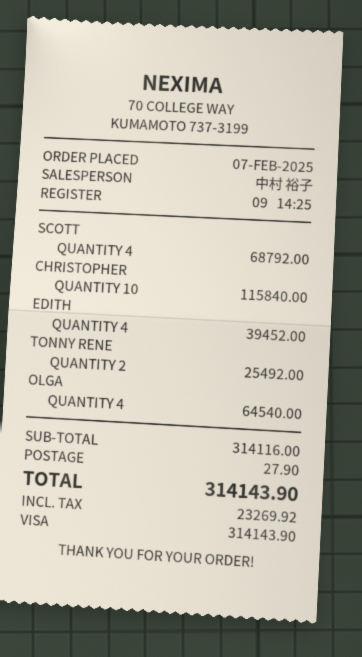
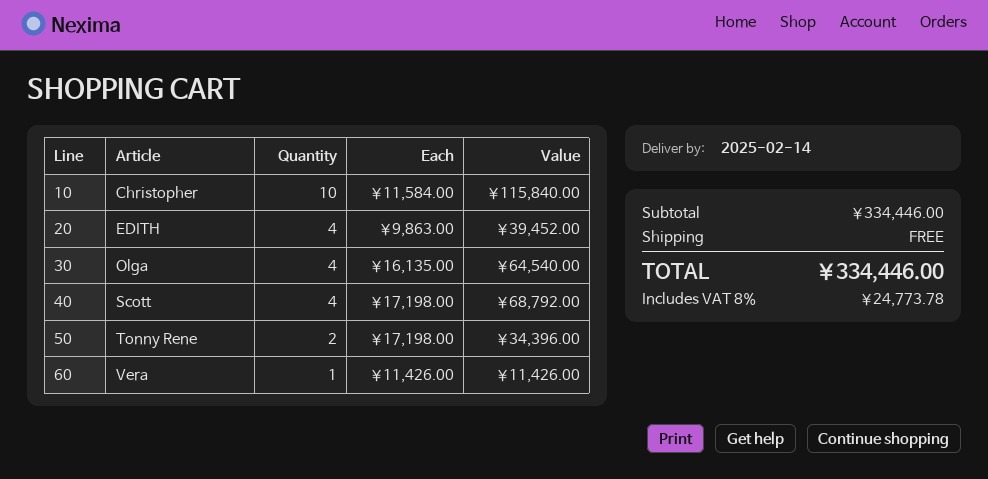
TONNY RENE: 2 for 25492.00 -> 2 for 34396.00
Vera: none -> 1 for 11426.00
subtotal: 314116.00 -> 334446.00
shipping: 27.90 -> 0.00
tax: 23269.92 -> 24773.78
total: 314143.90 -> 334446.00

